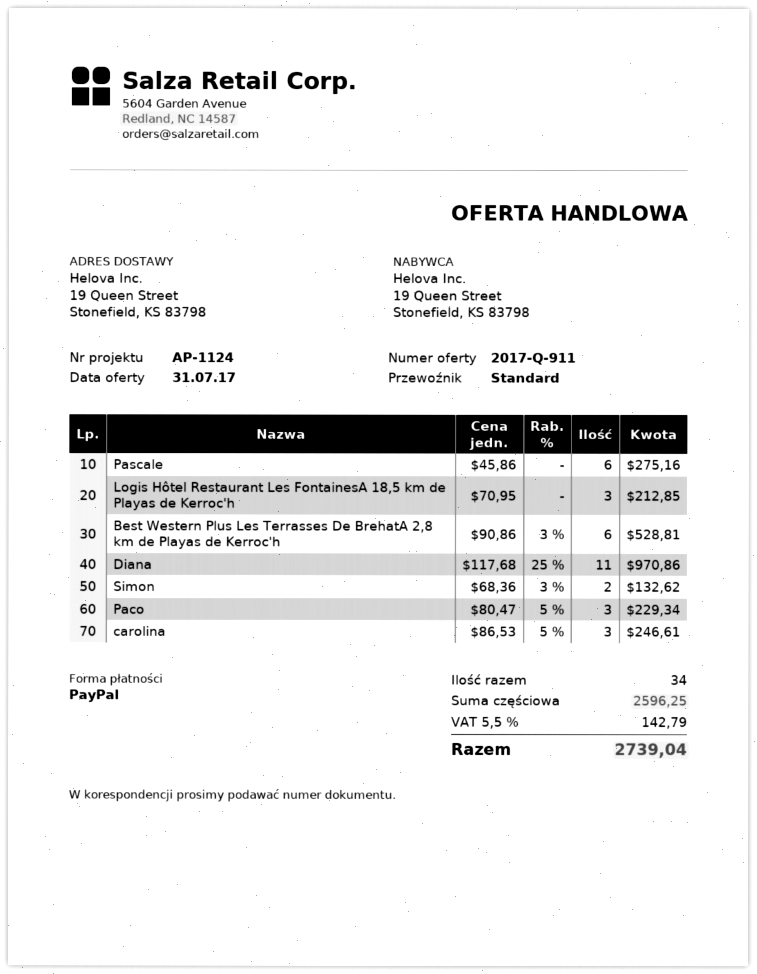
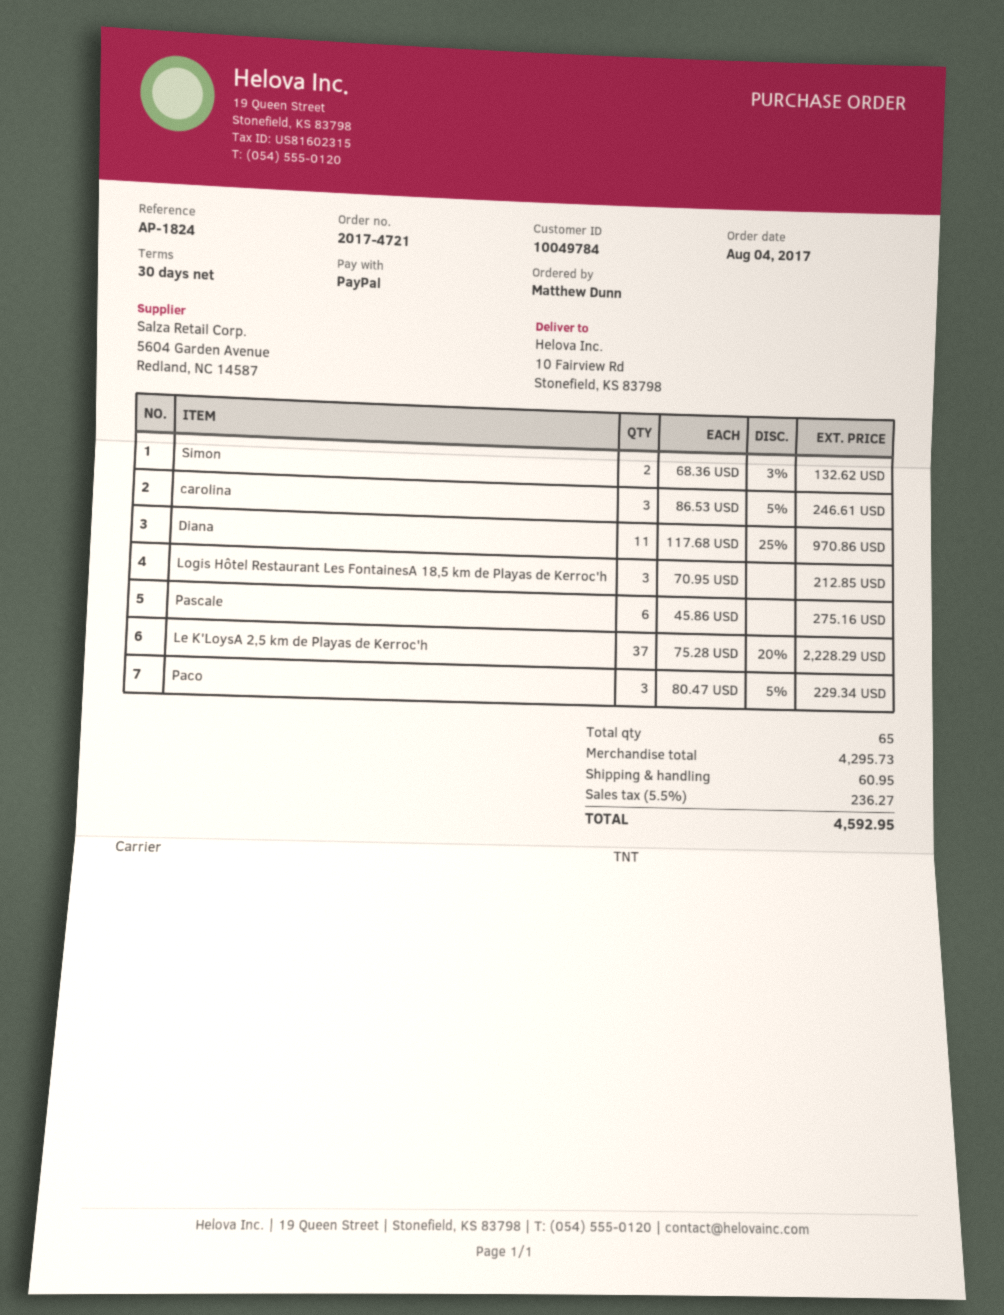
reference: AP-1124 -> AP-1824
shipping method: standard -> TNT
ship to: 19 Queen Street, Stonefield, KS 83798 -> 10 Fairview Rd, Stonefield, KS 83798
Best Western Plus Les Terrasses De BrehatA 2,8 km de Playas de Kerroc'h: 6 x 90.86 - 3% = 528.81 -> none
Le K'LoysA 2,5 km de Playas de Kerroc'h: none -> 37 x 75.28 - 20% = 2228.29
total quantity: 34 -> 65
subtotal: 2596.25 -> 4295.73
shipping: none -> 60.95
tax: 5.5% = 142.79 -> 5.5% = 236.27
total: 2739.04 -> 4592.95

